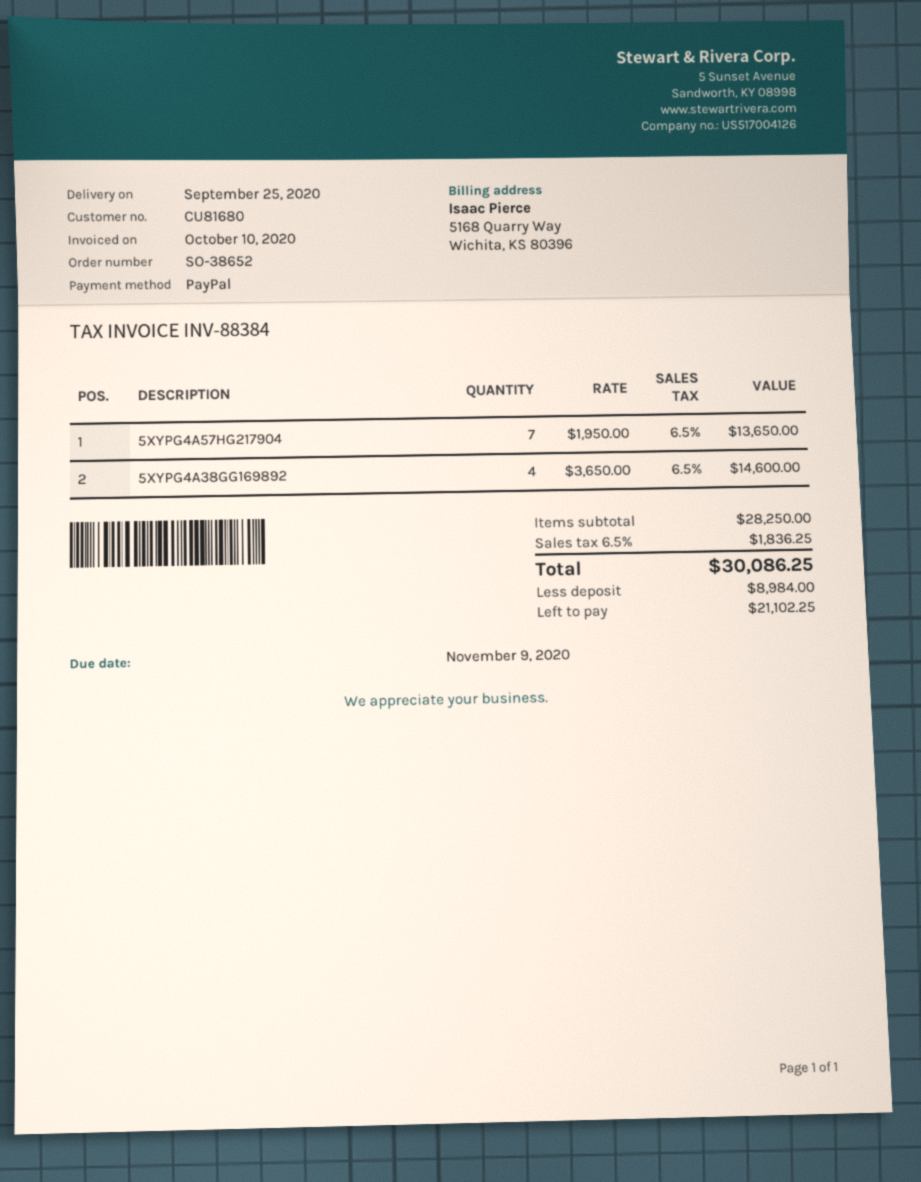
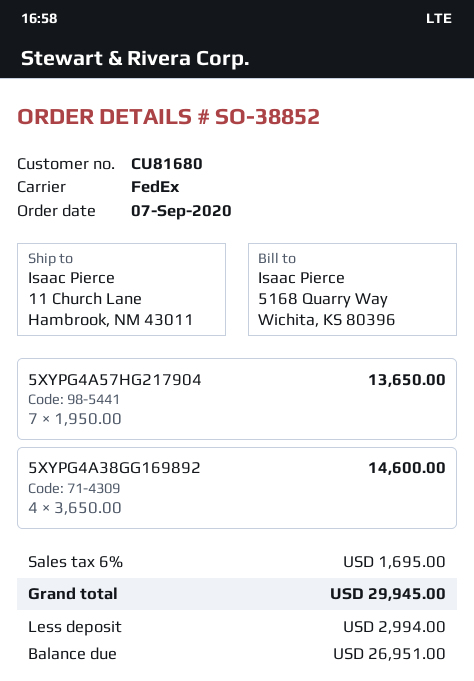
order number: SO-38652 -> SO-38852
tax: 6.5% = 1836.25 -> 6% = 1695.00
total: 30086.25 -> 29945.00
deposit: 8984.00 -> 2994.00
balance: 21102.25 -> 26951.00

